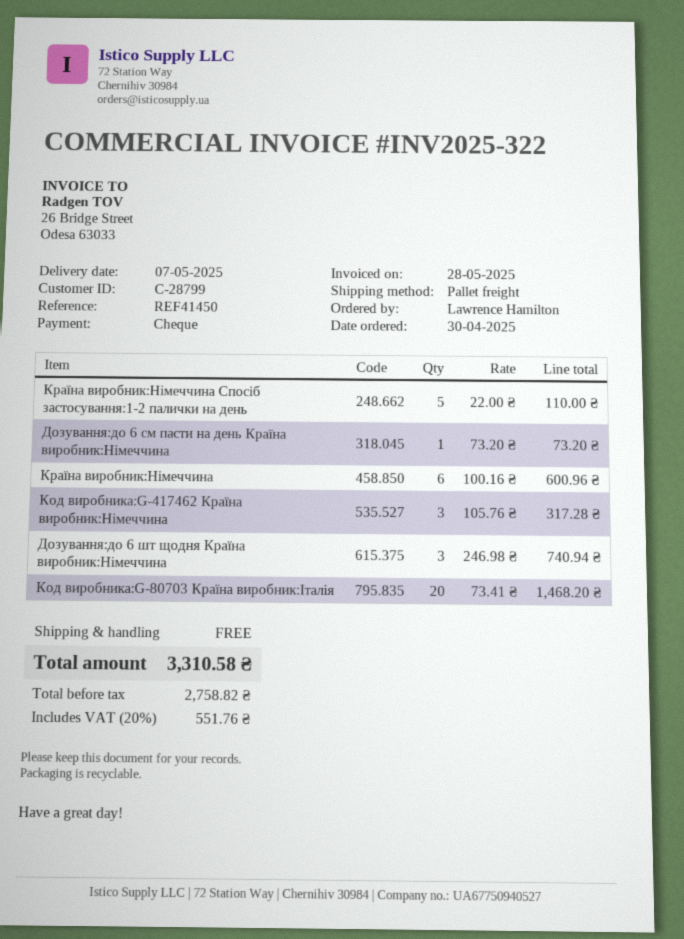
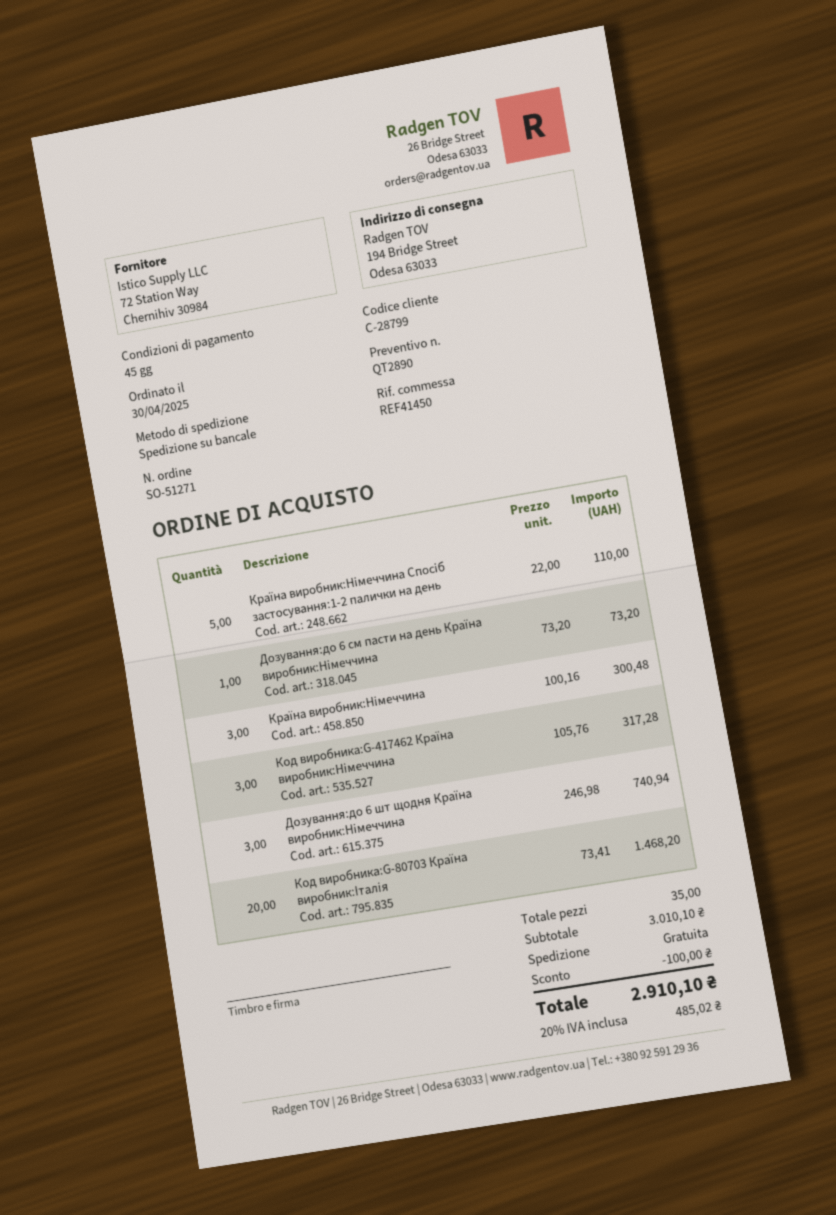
Країна виробник:Німеччина: 6 x 100.16 = 600.96 -> 3 x 100.16 = 300.48
discount: none -> 100.00
tax: 20% = 551.76 -> 20% = 485.02
total: 3310.58 -> 2910.10

